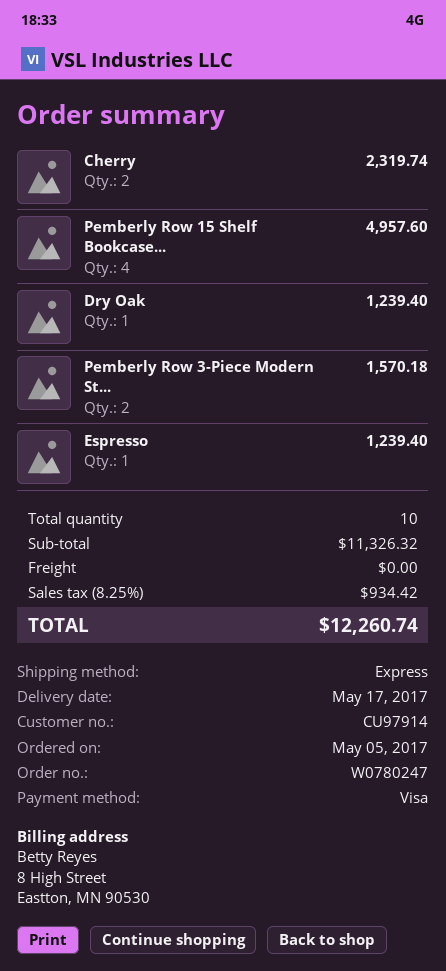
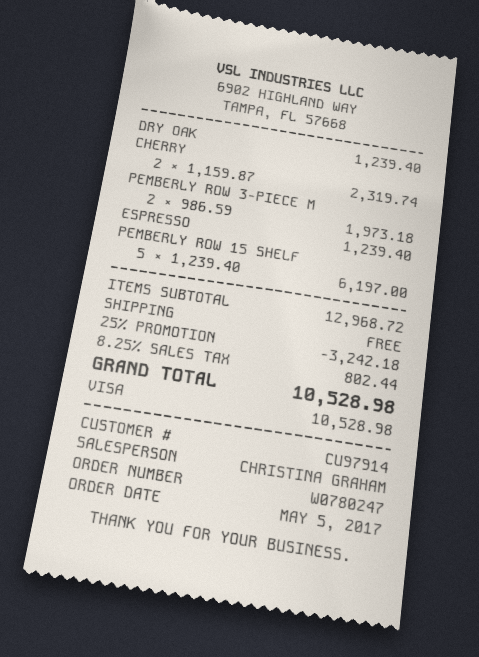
Pemberly Row 15 Shelf Bookcase...: 4 for 4957.60 -> 5 for 6197.00
Pemberly Row 3-Piece Modern St...: 2 for 1570.18 -> 2 for 1973.18
subtotal: 11326.32 -> 12968.72
discount: none -> 25% = 3242.18
tax: 8.25% = 934.42 -> 8.25% = 802.44
total: 12260.74 -> 10528.98

